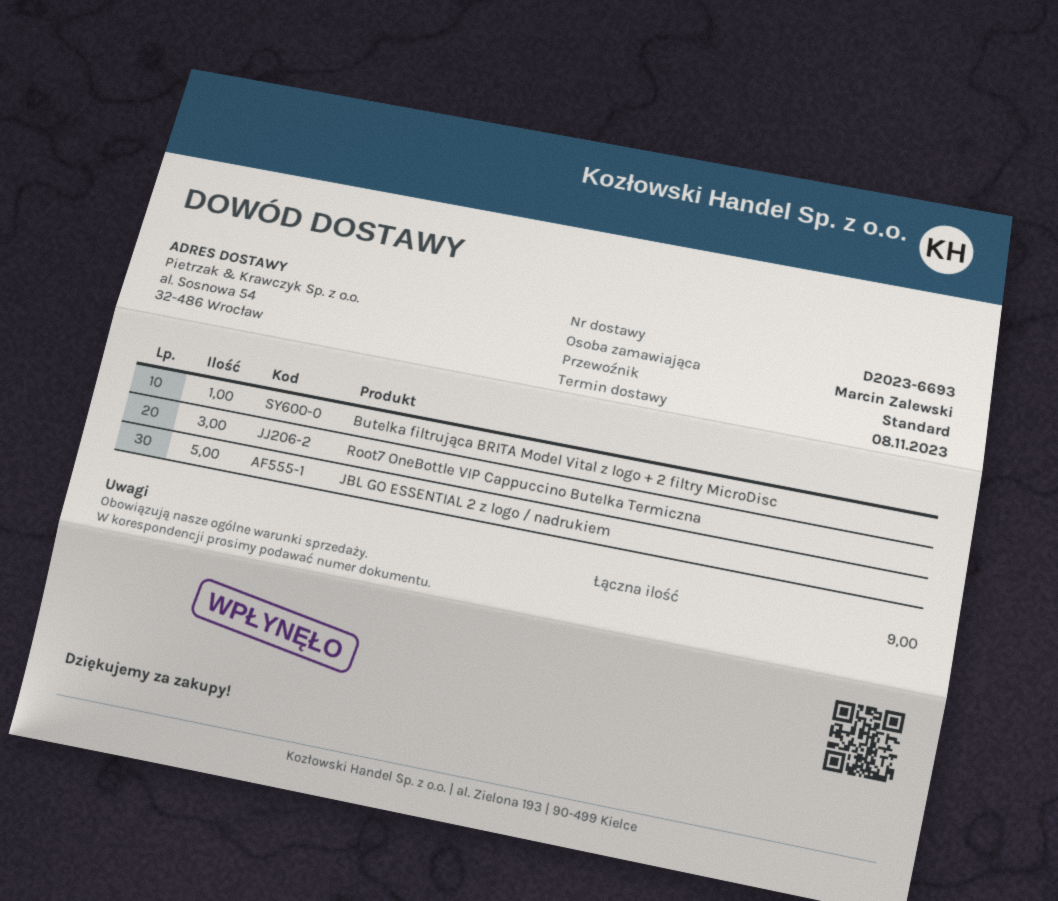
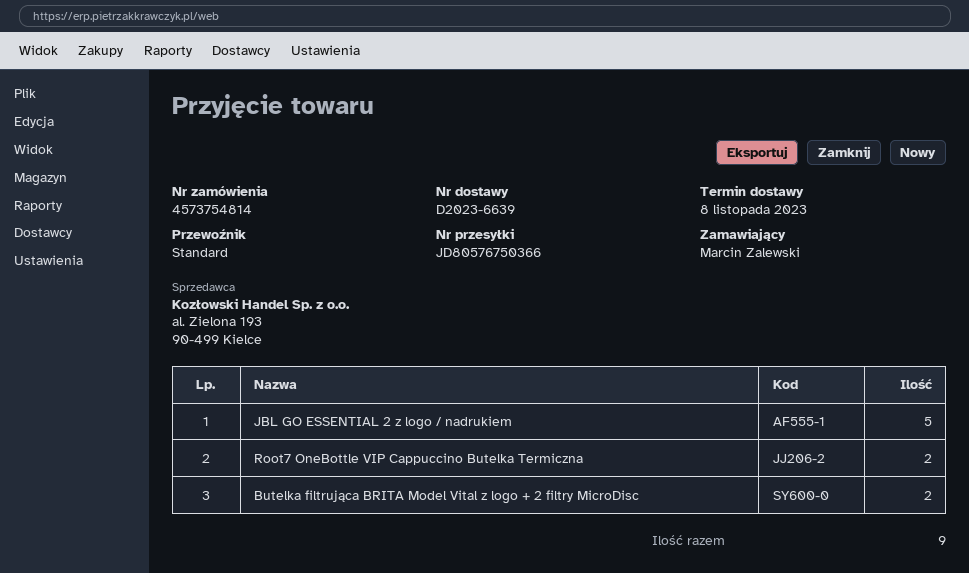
delivery note number: D2023-6693 -> D2023-6639
Butelka filtrująca BRITA Model Vital z logo + 2 filtry MicroDisc: 1 -> 2
Root7 OneBottle VIP Cappuccino Butelka Termiczna: 3 -> 2

